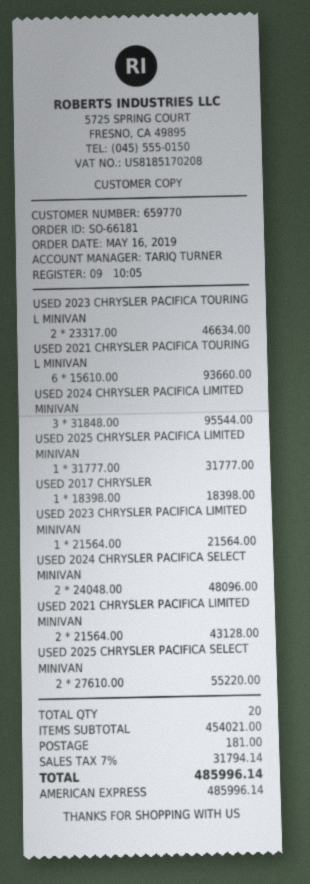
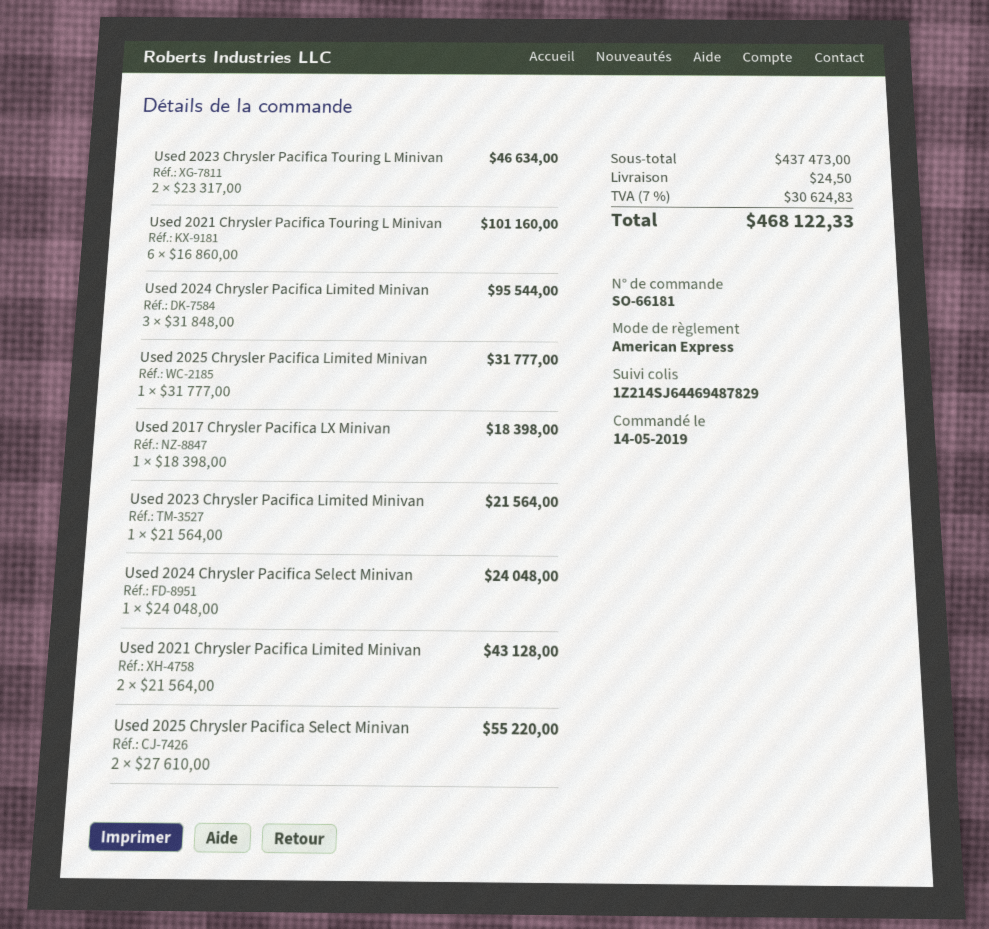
order date: 2019-05-16 -> 2019-05-14
USED 2021 CHRYSLER PACIFICA TOURING L MINIVAN: 6 x 15610.00 = 93660.00 -> 6 x 16860.00 = 101160.00
USED 2024 CHRYSLER PACIFICA SELECT MINIVAN: 2 x 24048.00 = 48096.00 -> 1 x 24048.00 = 24048.00
subtotal: 454021.00 -> 437473.00
shipping: 181.00 -> 24.50
tax: 7% = 31794.14 -> 7% = 30624.83
total: 485996.14 -> 468122.33

